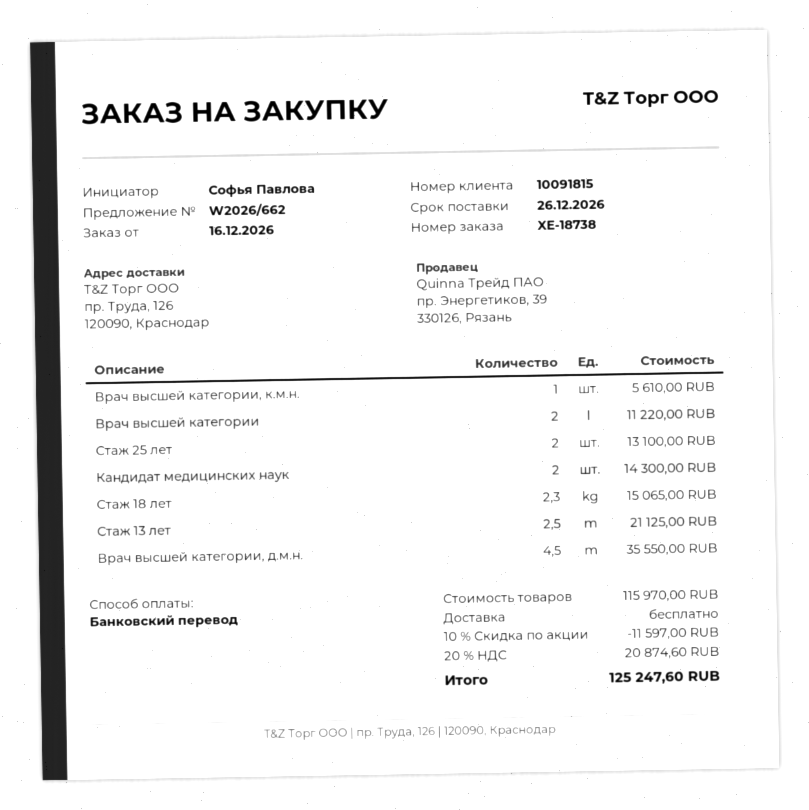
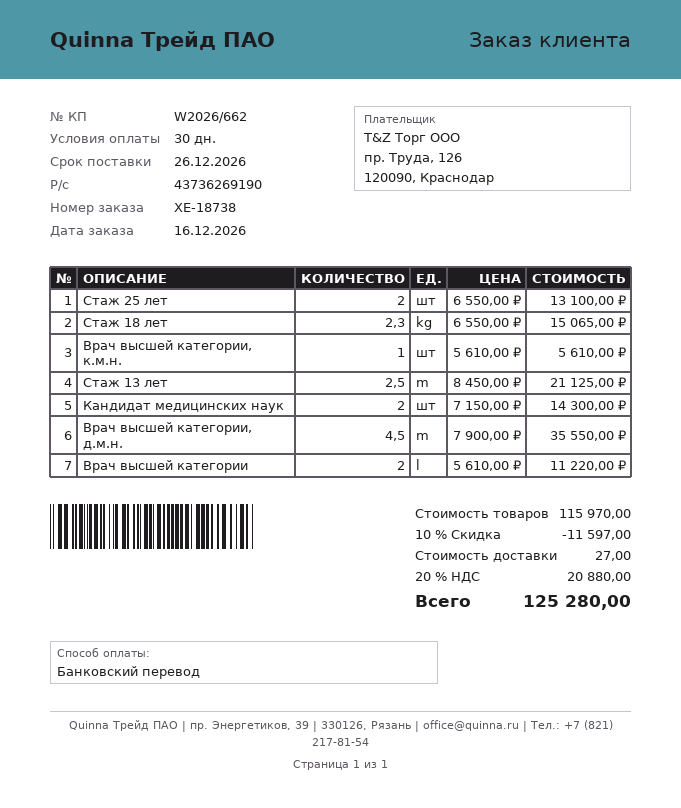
shipping: 0.00 -> 27.00
tax: 20% = 20874.60 -> 20% = 20880.00
total: 125247.60 -> 125280.00

